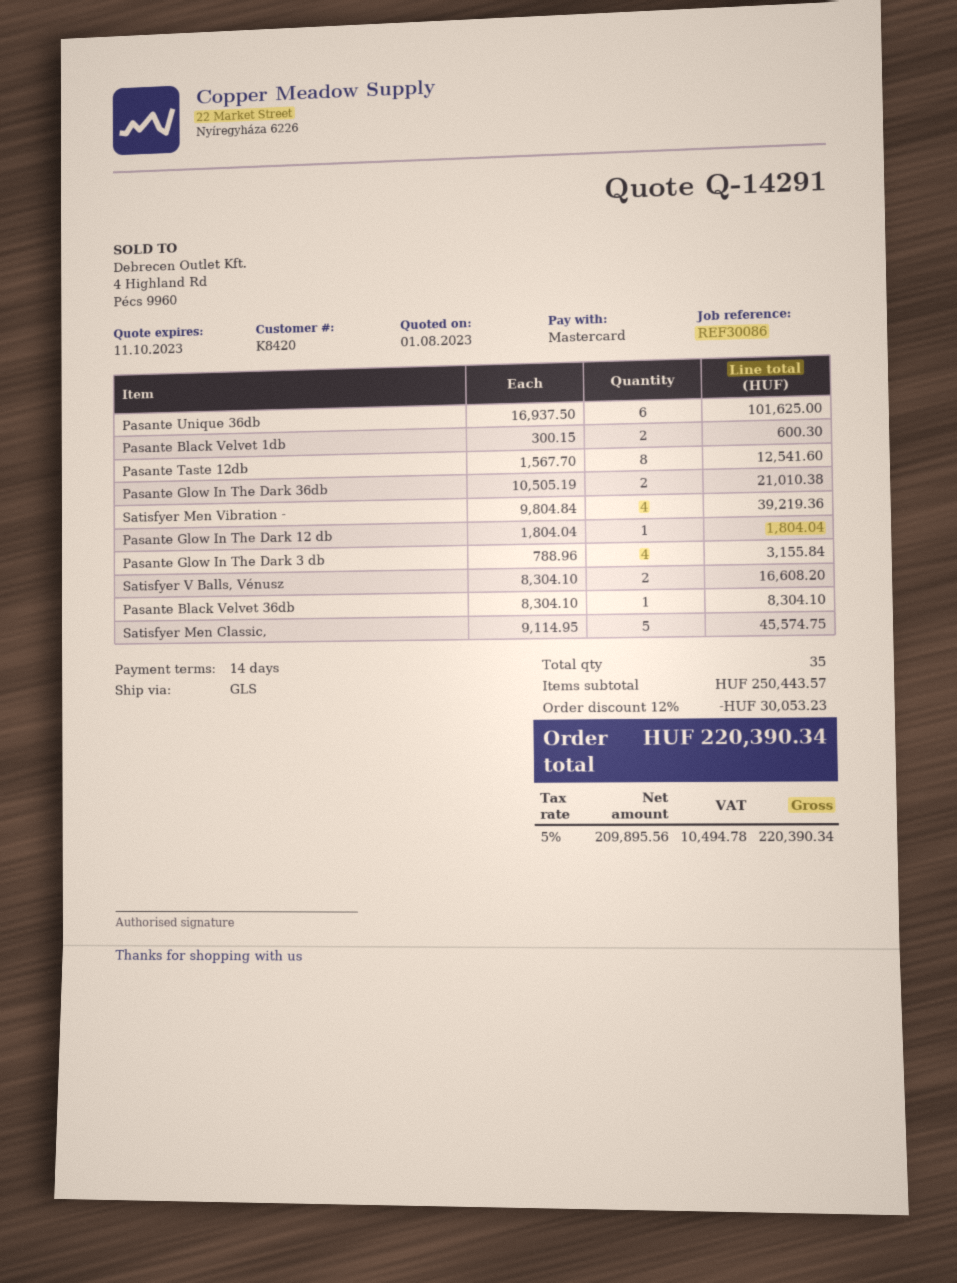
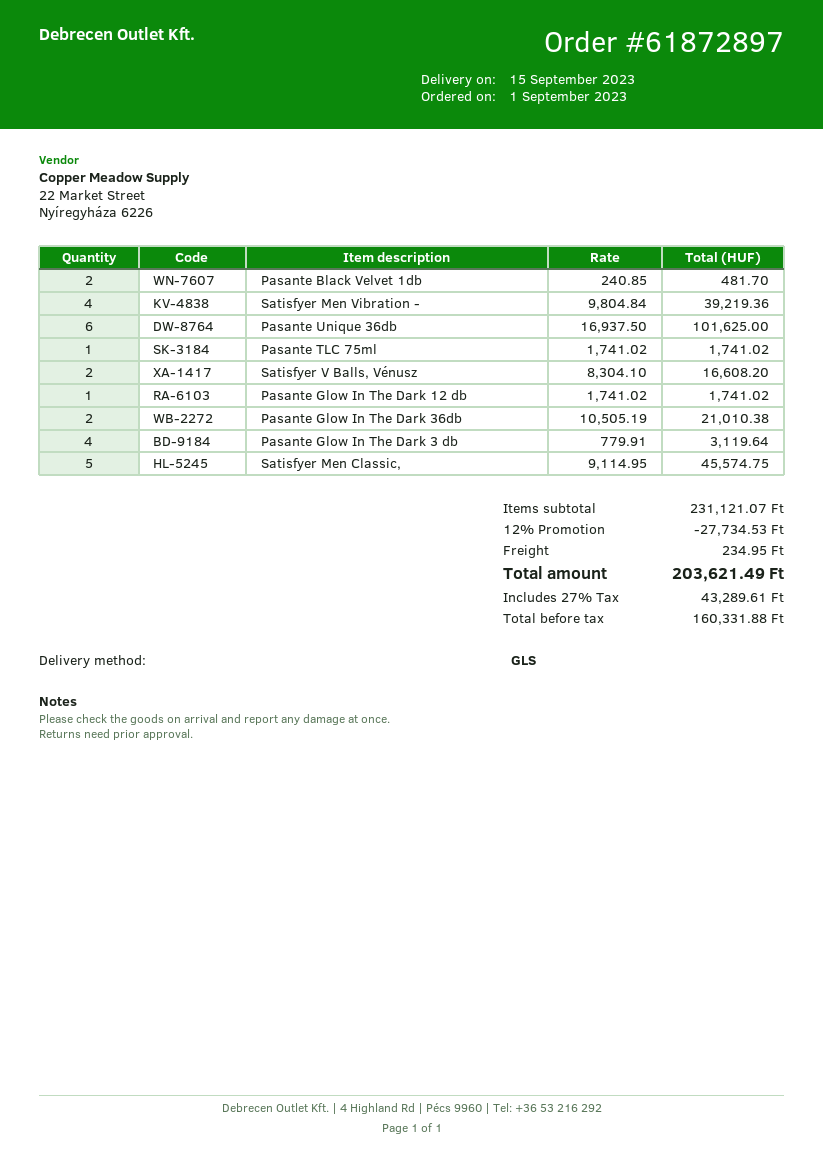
Pasante Black Velvet 1db: 2 x 300.15 = 600.30 -> 2 x 240.85 = 481.70
Pasante Taste 12db: 8 x 1567.70 = 12541.60 -> none
Pasante Glow In The Dark 12 db: 1 x 1804.04 = 1804.04 -> 1 x 1741.02 = 1741.02
Pasante Glow In The Dark 3 db: 4 x 788.96 = 3155.84 -> 4 x 779.91 = 3119.64
Pasante Black Velvet 36db: 1 x 8304.10 = 8304.10 -> none
Pasante TLC 75ml: none -> 1 x 1741.02 = 1741.02
subtotal: 250443.57 -> 231121.07
discount: 12% = 30053.23 -> 12% = 27734.53
shipping: none -> 234.95
net: 209895.56 -> 160331.88
tax: 5% = 10494.78 -> 27% = 43289.61
total: 220390.34 -> 203621.49

